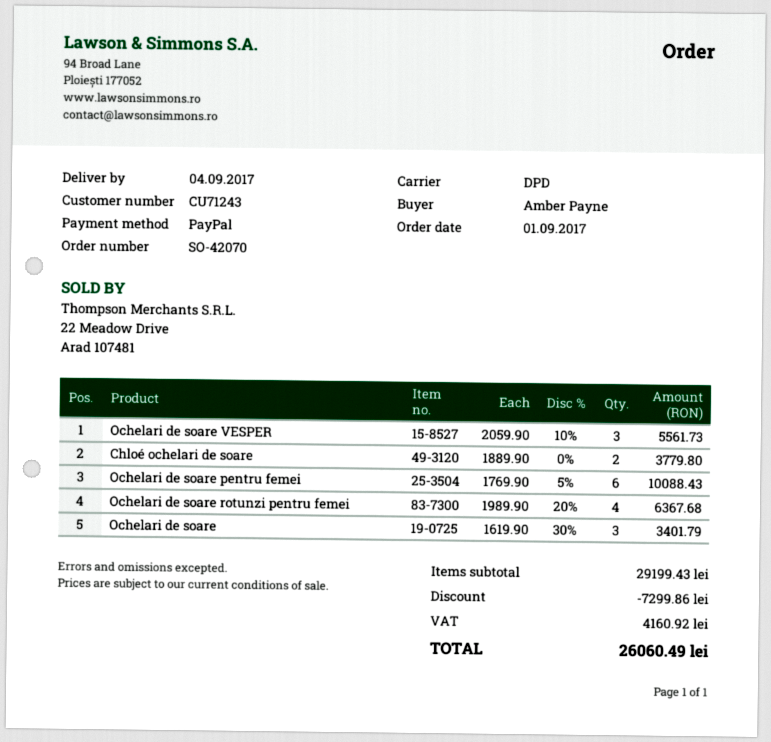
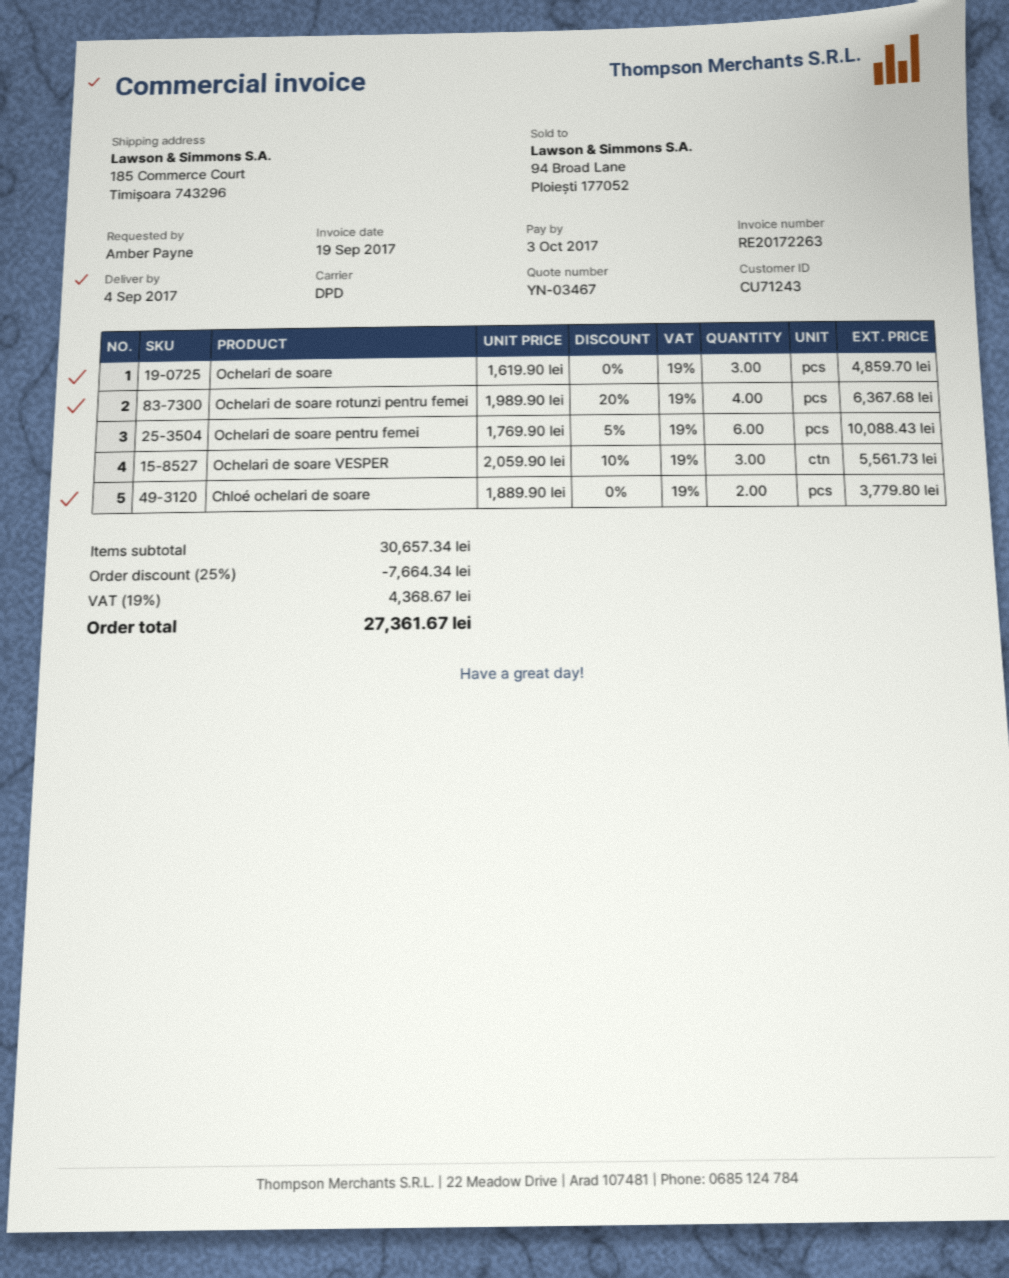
Ochelari de soare: 3 x 1619.90 - 30% = 3401.79 -> 3 x 1619.90 = 4859.70
subtotal: 29199.43 -> 30657.34
discount: 7299.86 -> 7664.34
tax: 4160.92 -> 4368.67
total: 26060.49 -> 27361.67

